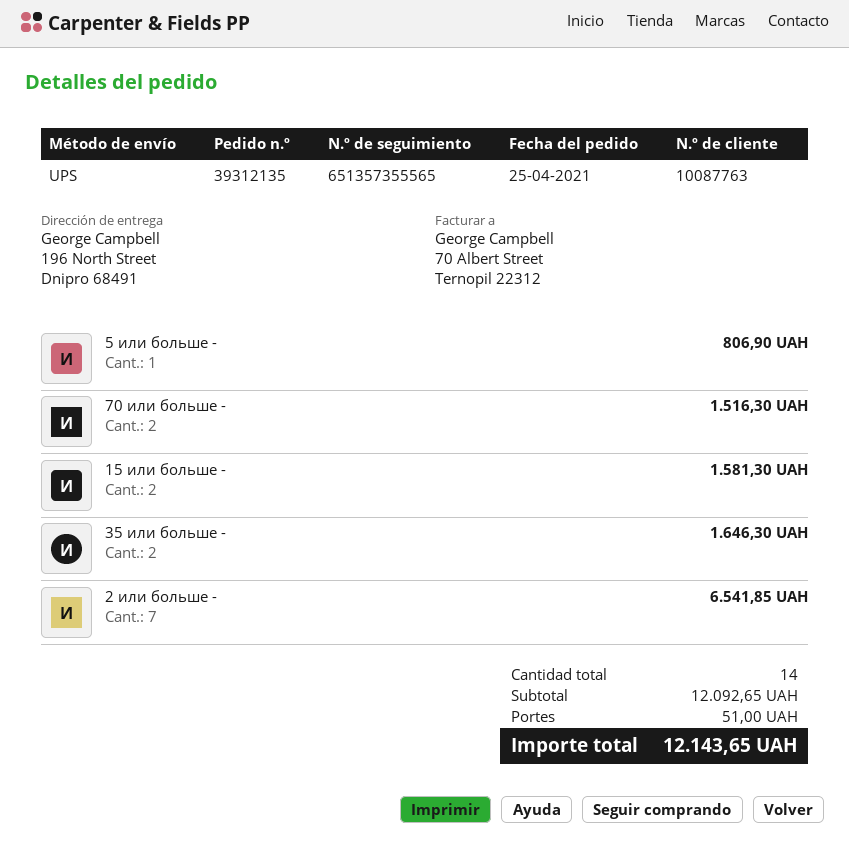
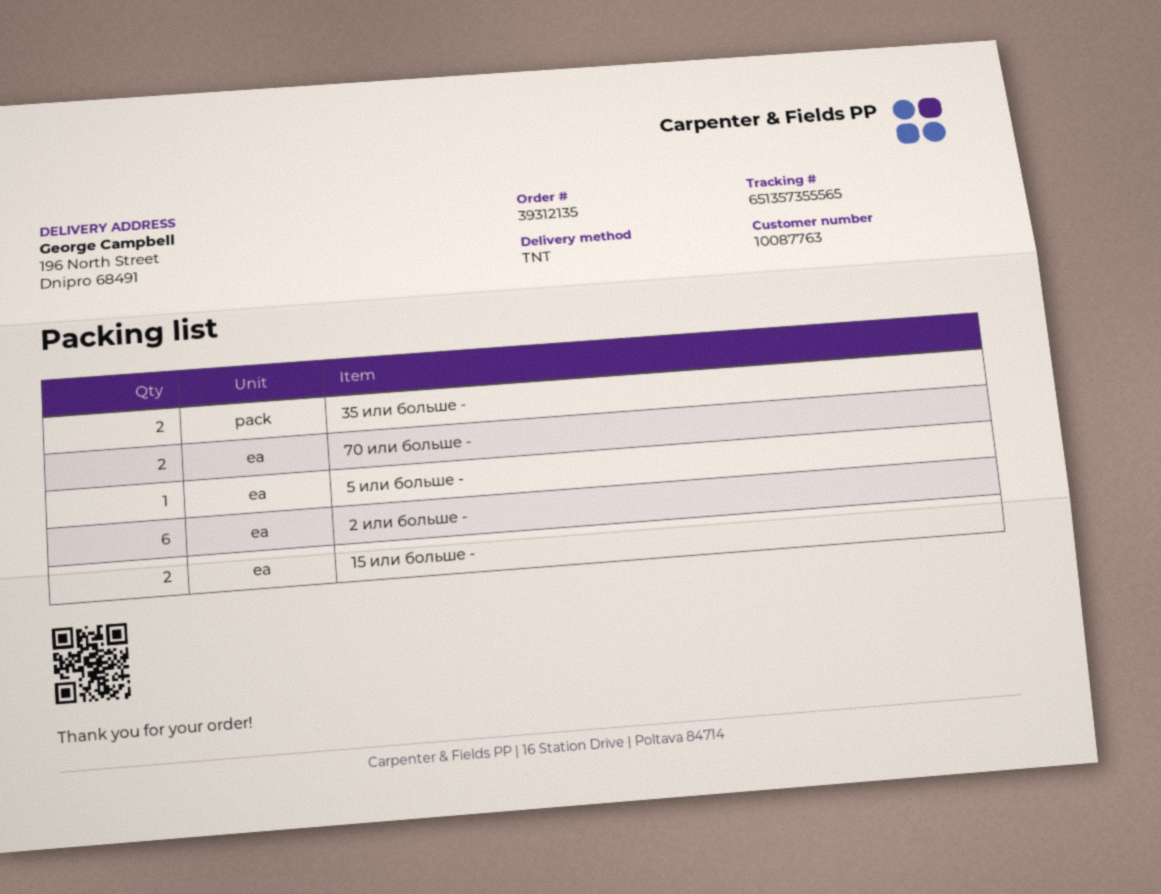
shipping method: UPS -> TNT
2 или больше -: 7 -> 6

